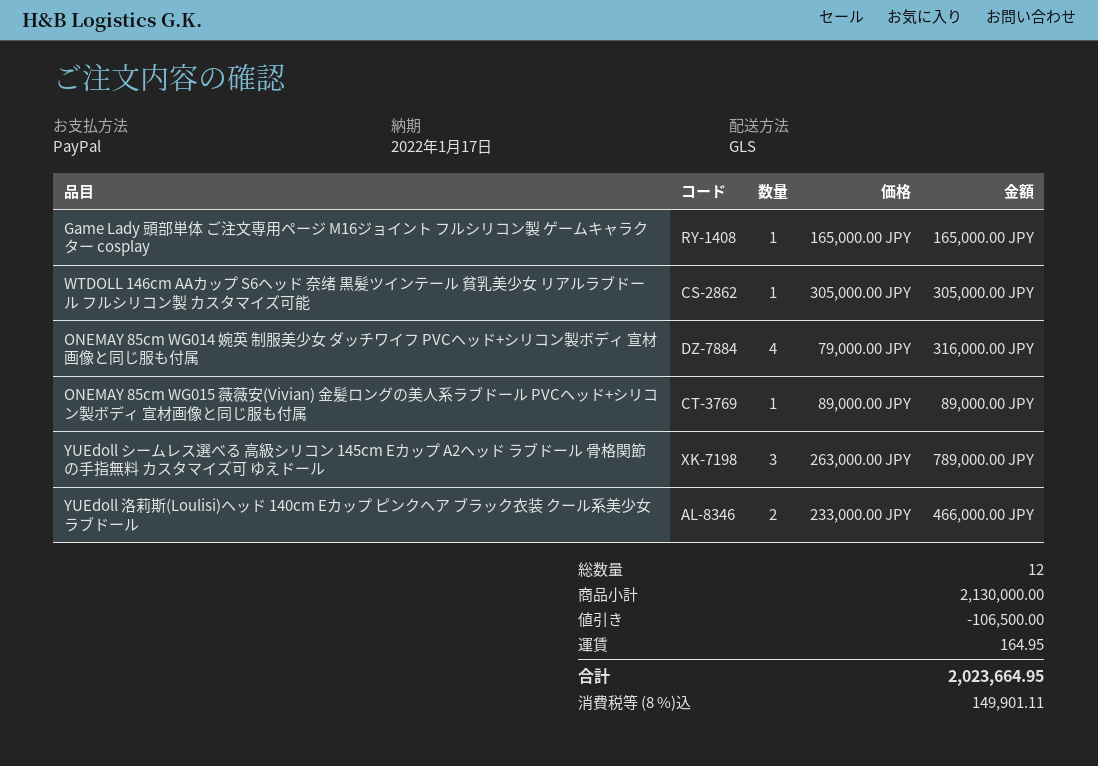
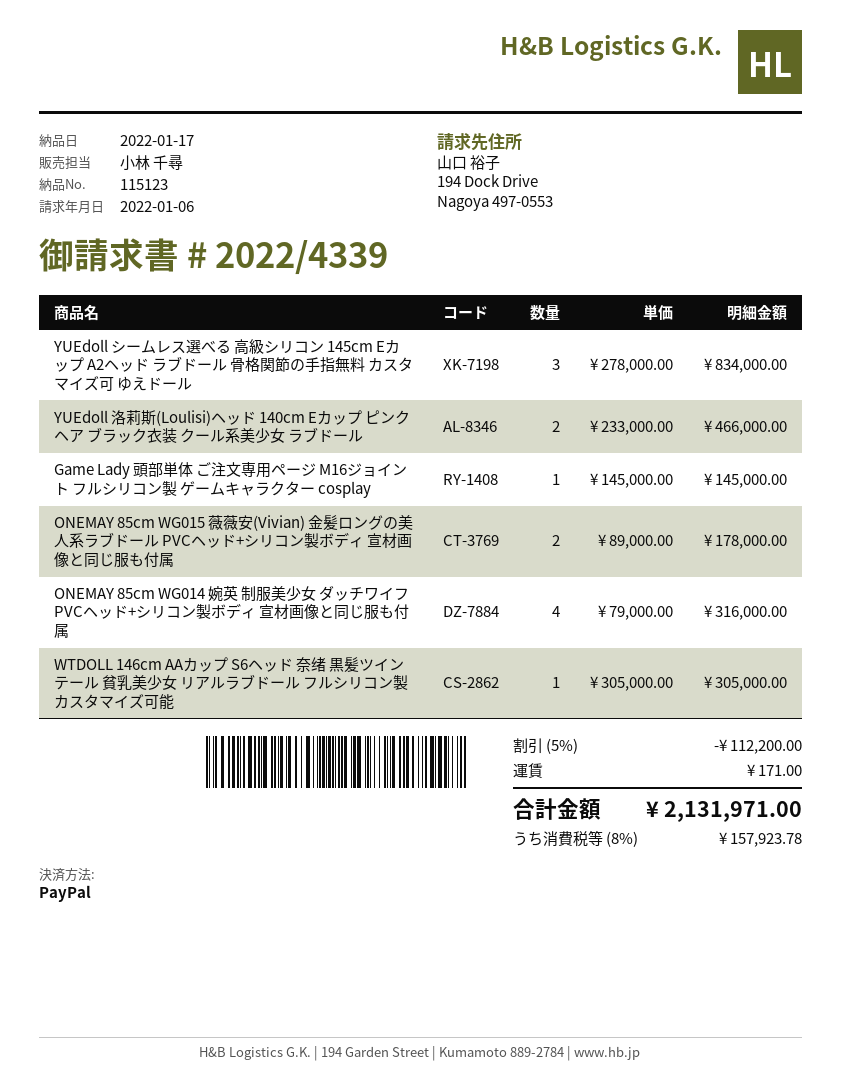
Game Lady 頭部単体 ご注文専用ページ M16ジョイント フルシリコン製 ゲームキャラクター cosplay: 1 x 165000.00 = 165000.00 -> 1 x 145000.00 = 145000.00
ONEMAY 85cm WG015 薇薇安(Vivian) 金髪ロングの美人系ラブドール PVCヘッド+シリコン製ボディ 宣材画像と同じ服も付属: 1 x 89000.00 = 89000.00 -> 2 x 89000.00 = 178000.00
YUEdoll シームレス選べる 高級シリコン 145cm Eカップ A2ヘッド ラブドール 骨格関節の手指無料 カスタマイズ可 ゆえドール: 3 x 263000.00 = 789000.00 -> 3 x 278000.00 = 834000.00
discount: 106500.00 -> 112200.00
shipping: 164.95 -> 171.00
tax: 8% = 149901.11 -> 8% = 157923.78
total: 2023664.95 -> 2131971.00

